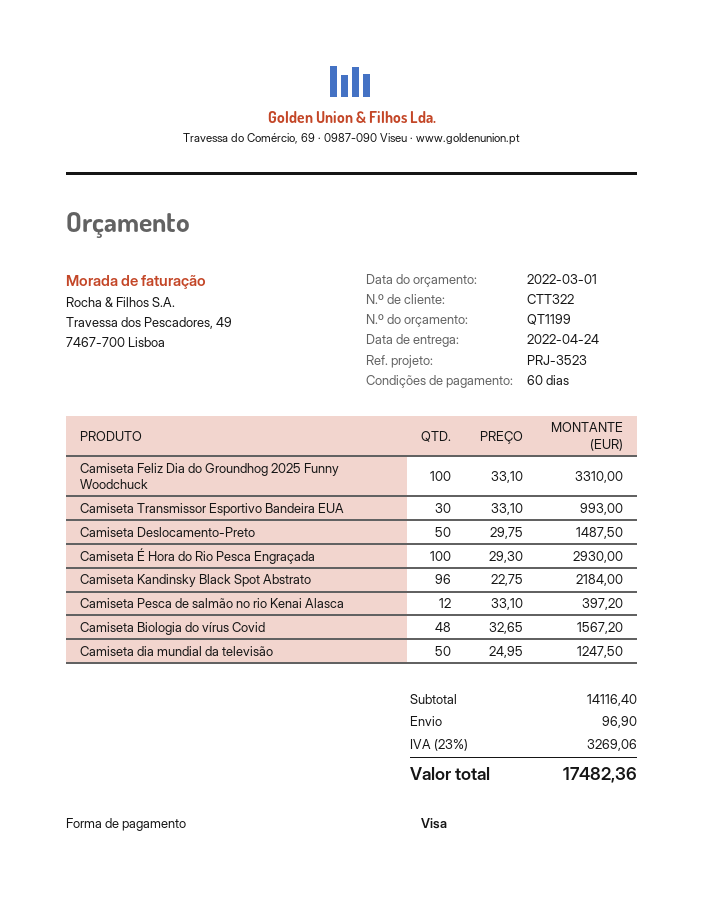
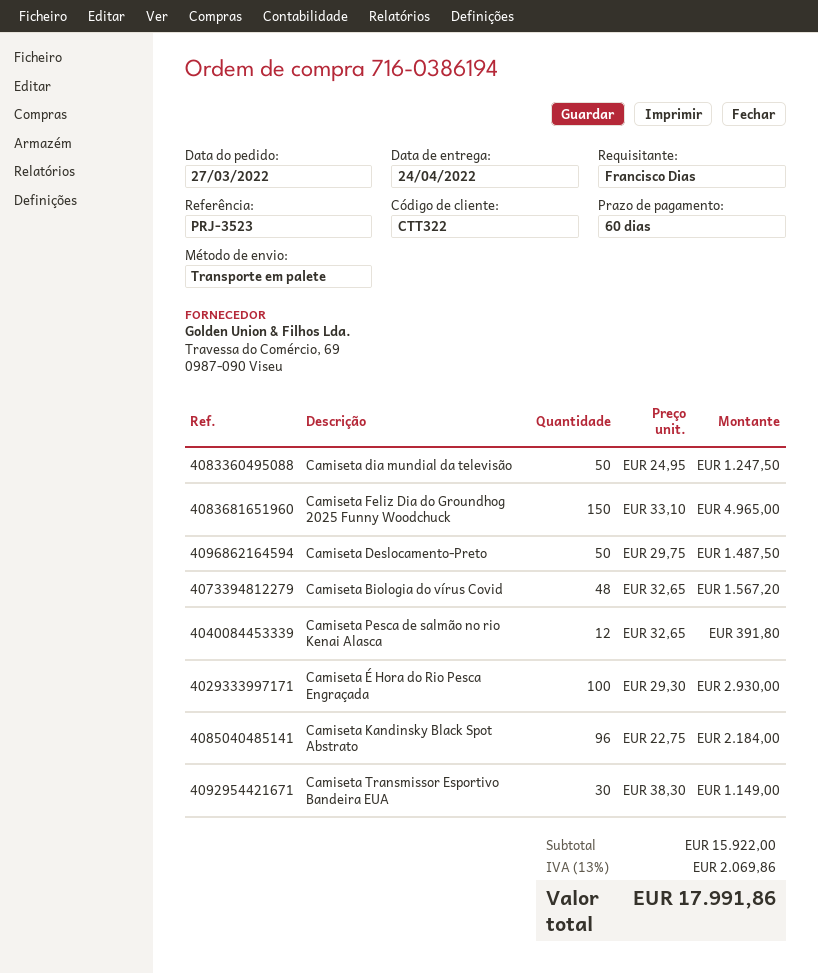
Camiseta Feliz Dia do Groundhog 2025 Funny Woodchuck: 100 x 33.10 = 3310.00 -> 150 x 33.10 = 4965.00
Camiseta Transmissor Esportivo Bandeira EUA: 30 x 33.10 = 993.00 -> 30 x 38.30 = 1149.00
Camiseta Pesca de salmão no rio Kenai Alasca: 12 x 33.10 = 397.20 -> 12 x 32.65 = 391.80
subtotal: 14116.40 -> 15922.00
shipping: 96.90 -> none
tax: 23% = 3269.06 -> 13% = 2069.86
total: 17482.36 -> 17991.86

